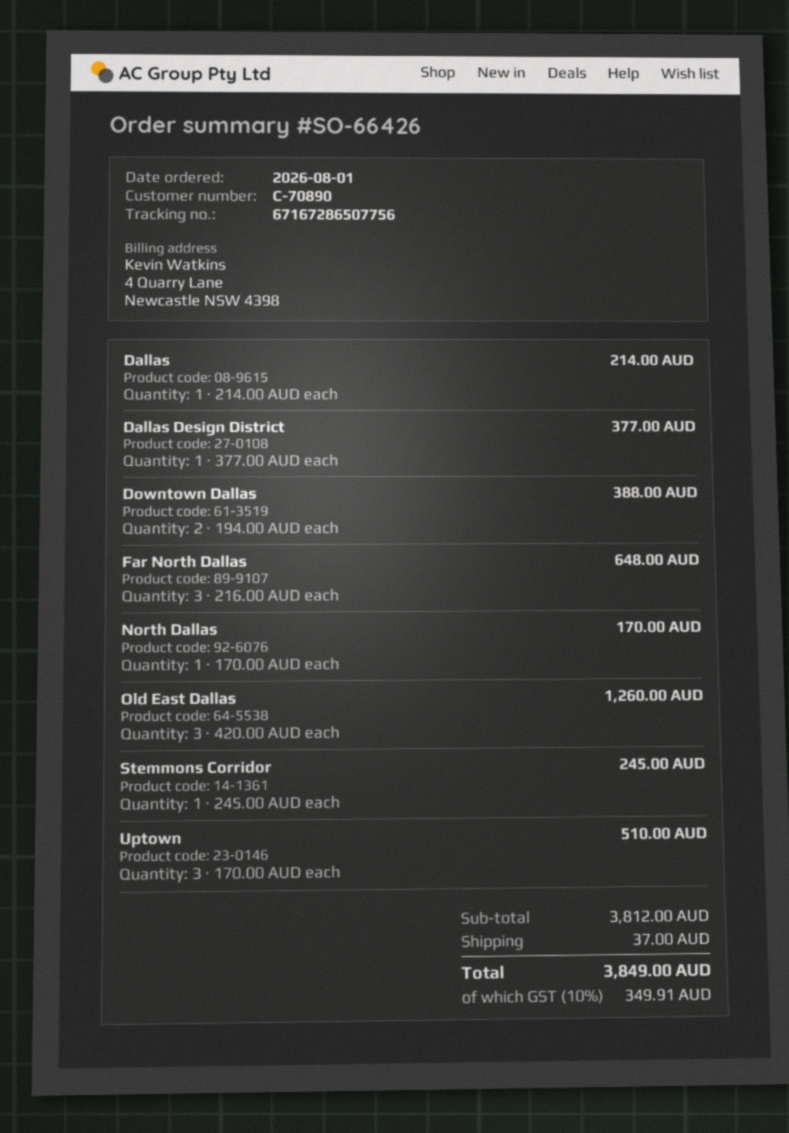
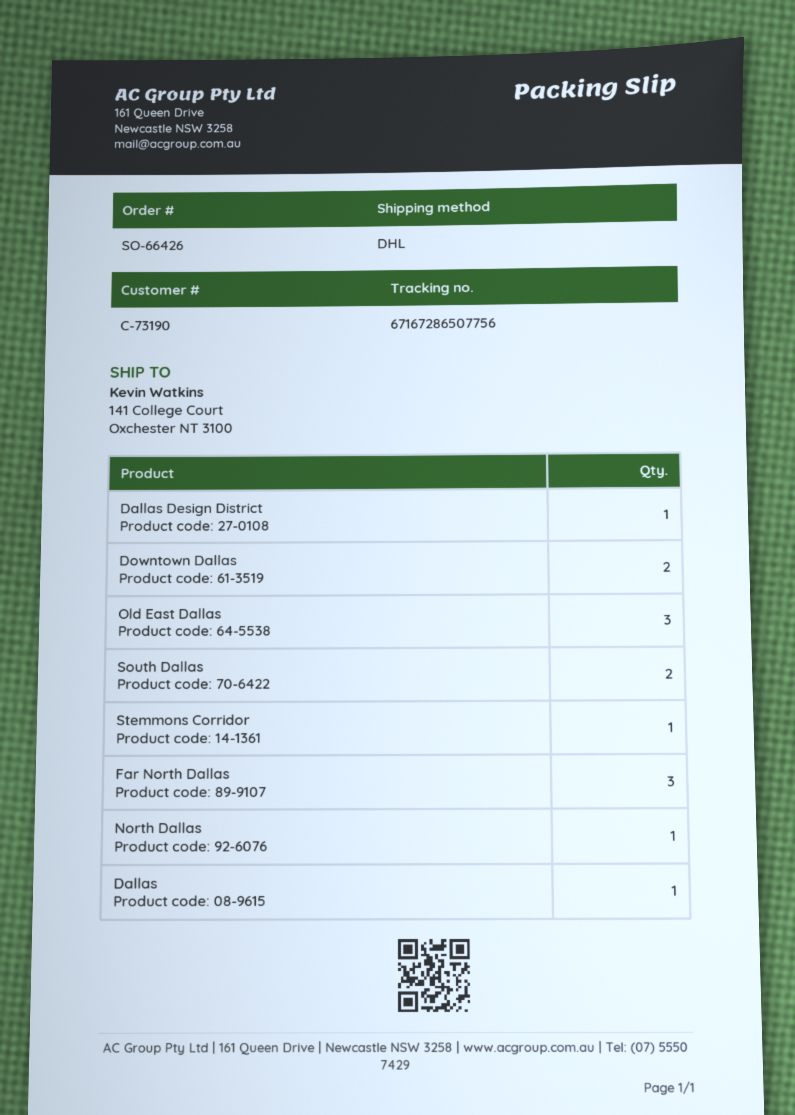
customer number: C-70890 -> C-73190
Uptown: 3 -> none
South Dallas: none -> 2

